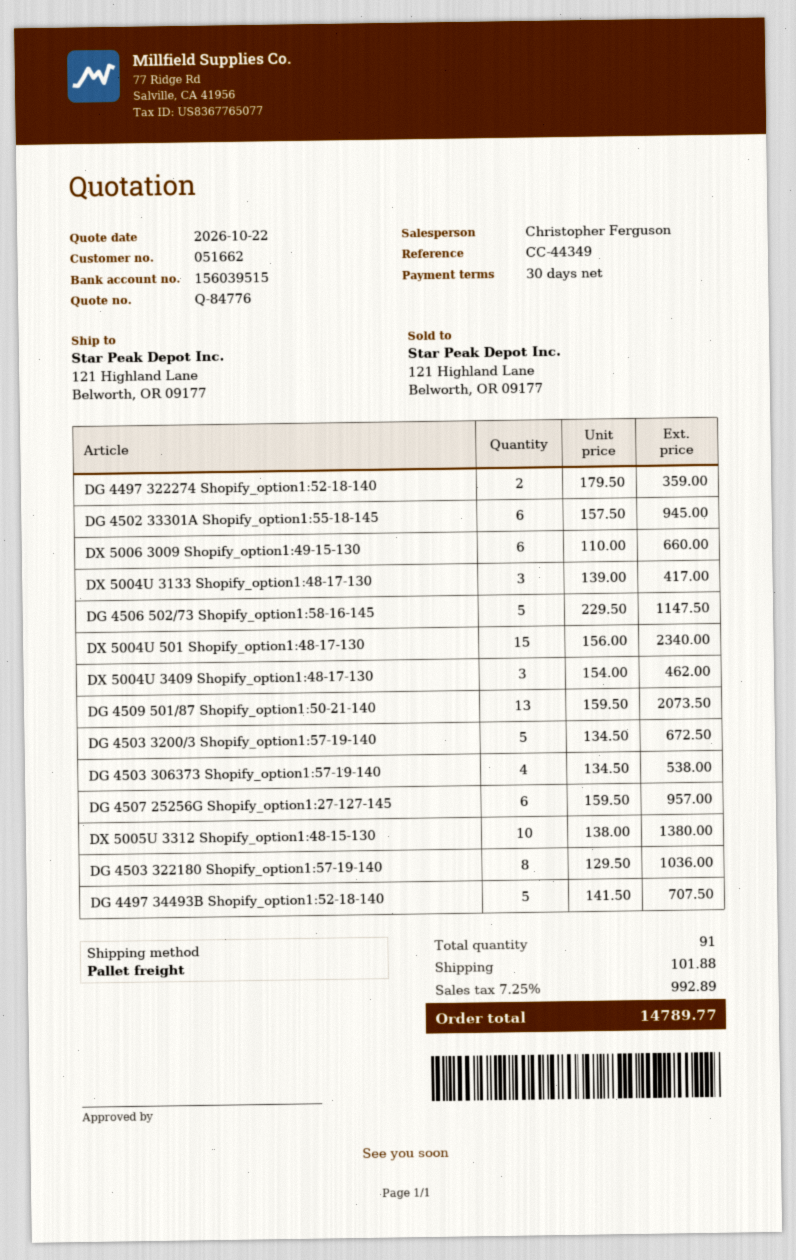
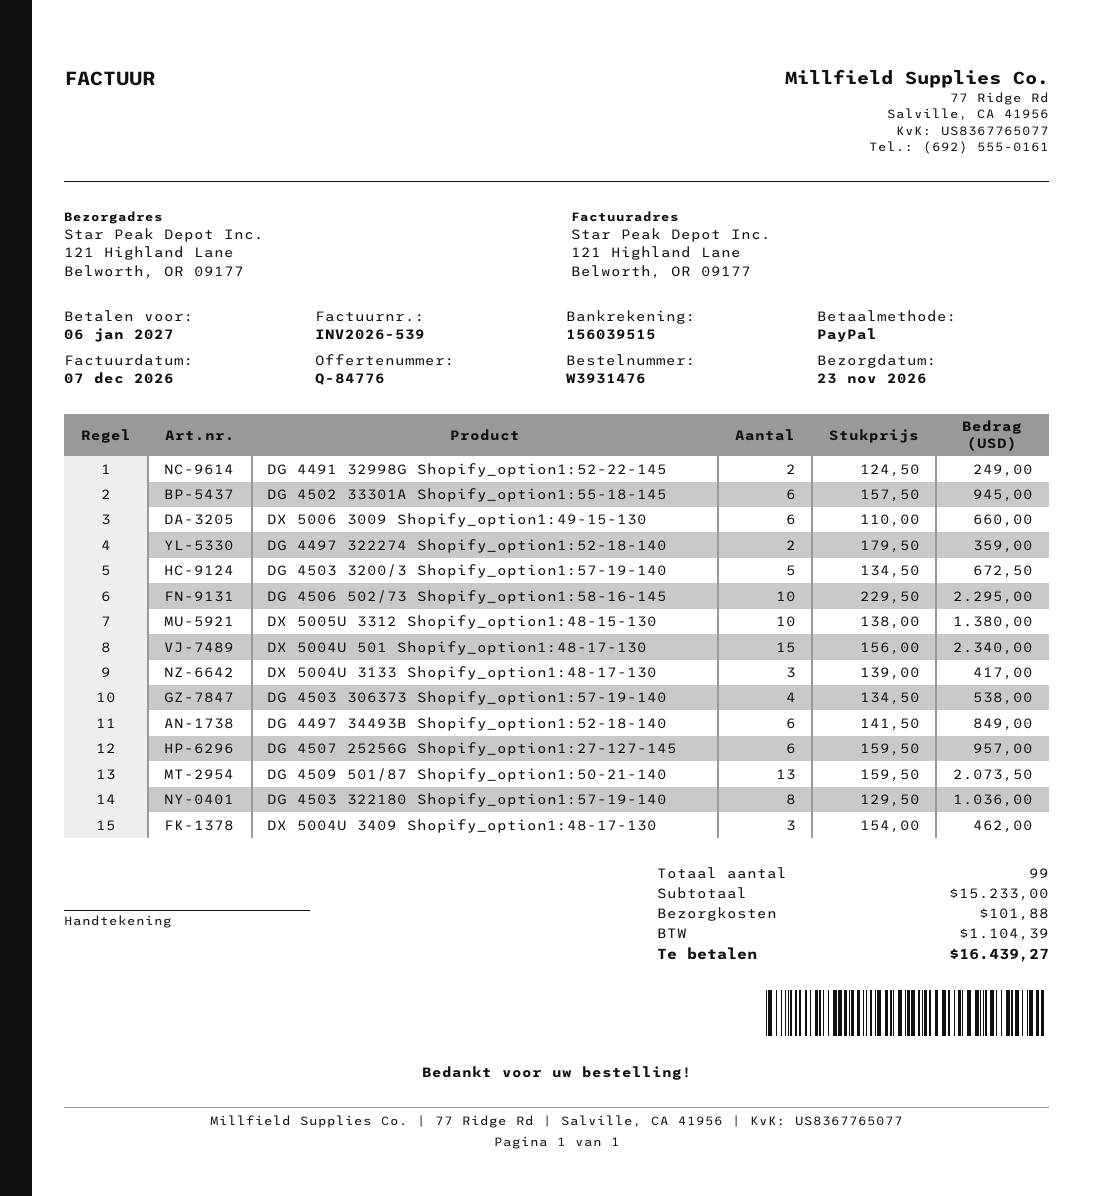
DG 4506 502/73 Shopify_option1:58-16-145: 5 x 229.50 = 1147.50 -> 10 x 229.50 = 2295.00
DG 4497 34493B Shopify_option1:52-18-140: 5 x 141.50 = 707.50 -> 6 x 141.50 = 849.00
DG 4491 32998G Shopify_option1:52-22-145: none -> 2 x 124.50 = 249.00
total quantity: 91 -> 99
tax: 992.89 -> 1104.39
total: 14789.77 -> 16439.27

